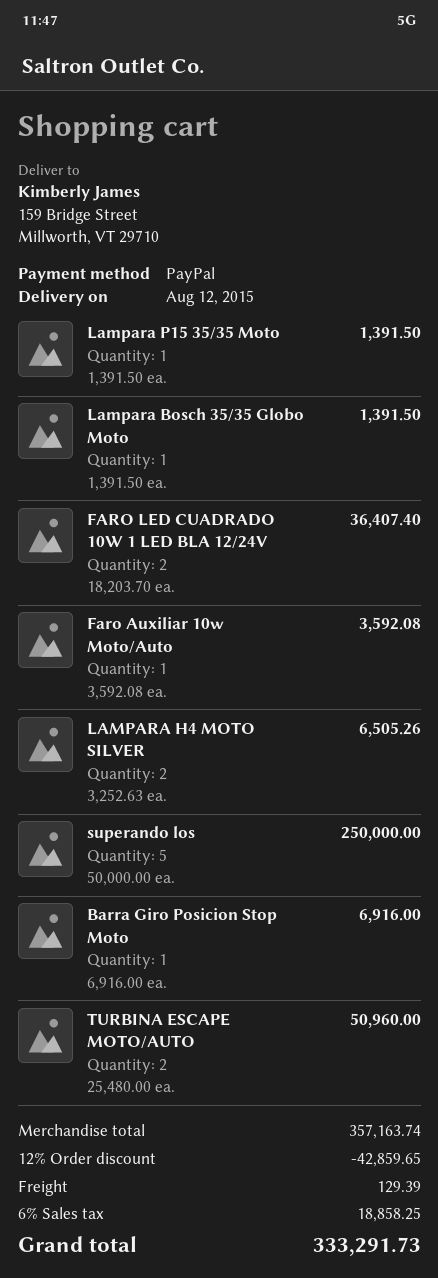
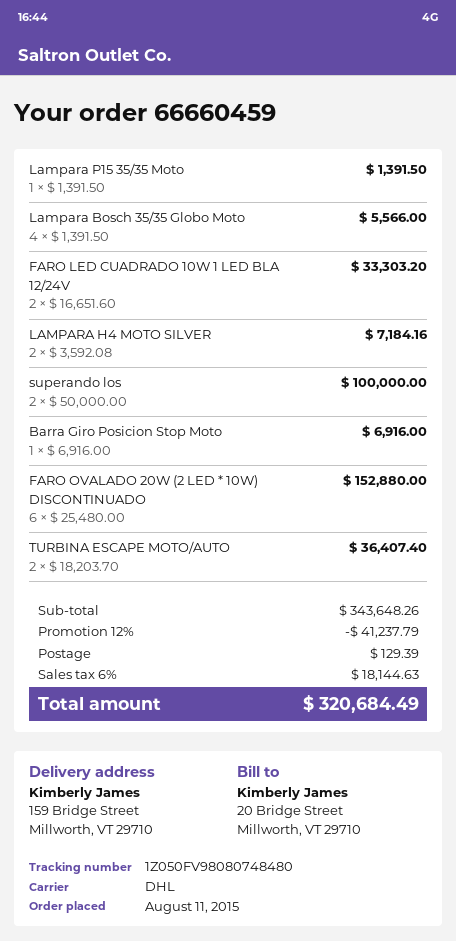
Lampara Bosch 35/35 Globo Moto: 1 x 1391.50 = 1391.50 -> 4 x 1391.50 = 5566.00
FARO LED CUADRADO 10W 1 LED BLA 12/24V: 2 x 18203.70 = 36407.40 -> 2 x 16651.60 = 33303.20
Faro Auxiliar 10w Moto/Auto: 1 x 3592.08 = 3592.08 -> none
LAMPARA H4 MOTO SILVER: 2 x 3252.63 = 6505.26 -> 2 x 3592.08 = 7184.16
superando los: 5 x 50000.00 = 250000.00 -> 2 x 50000.00 = 100000.00
TURBINA ESCAPE MOTO/AUTO: 2 x 25480.00 = 50960.00 -> 2 x 18203.70 = 36407.40
FARO OVALADO 20W (2 LED * 10W) DISCONTINUADO: none -> 6 x 25480.00 = 152880.00
subtotal: 357163.74 -> 343648.26
discount: 12% = 42859.65 -> 12% = 41237.79
tax: 6% = 18858.25 -> 6% = 18144.63
total: 333291.73 -> 320684.49

